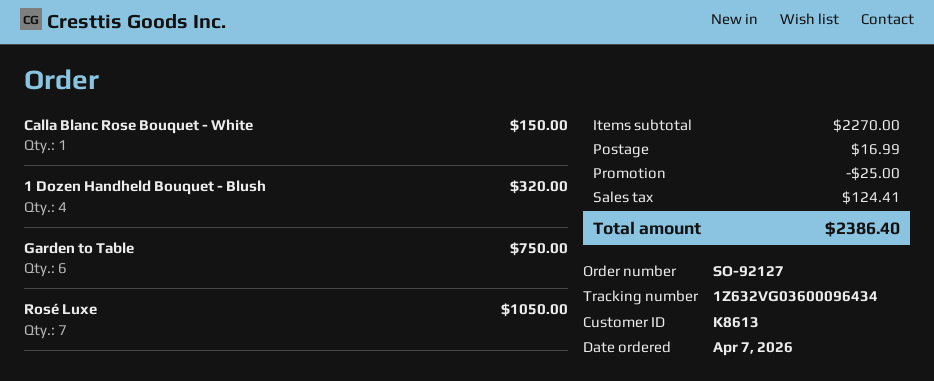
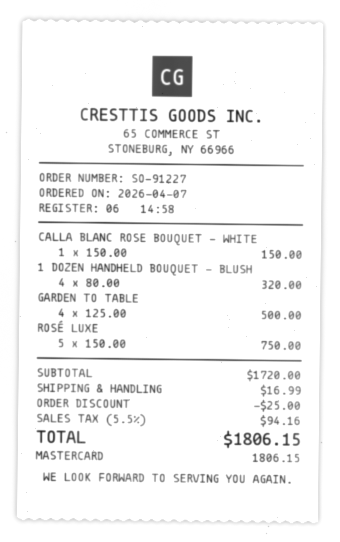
order number: SO-92127 -> SO-91227
Garden to Table: 6 for 750.00 -> 4 for 500.00
Rosé Luxe: 7 for 1050.00 -> 5 for 750.00
subtotal: 2270.00 -> 1720.00
tax: 124.41 -> 94.16
total: 2386.40 -> 1806.15

